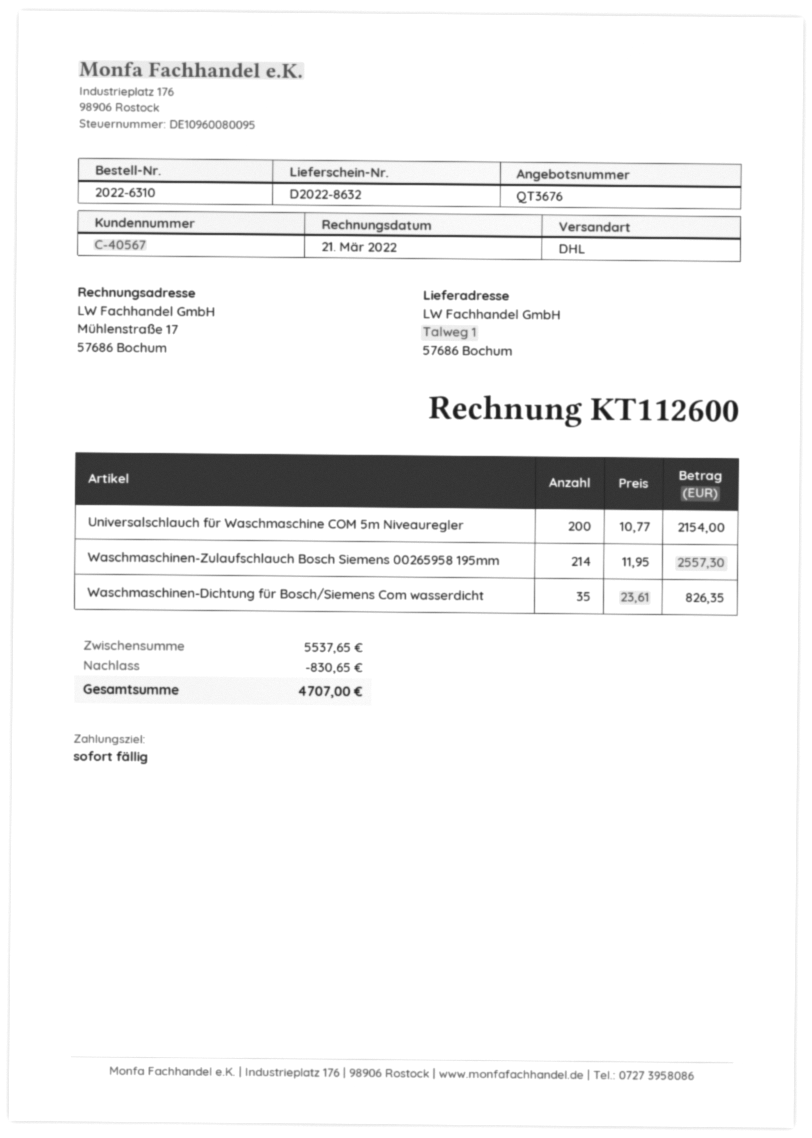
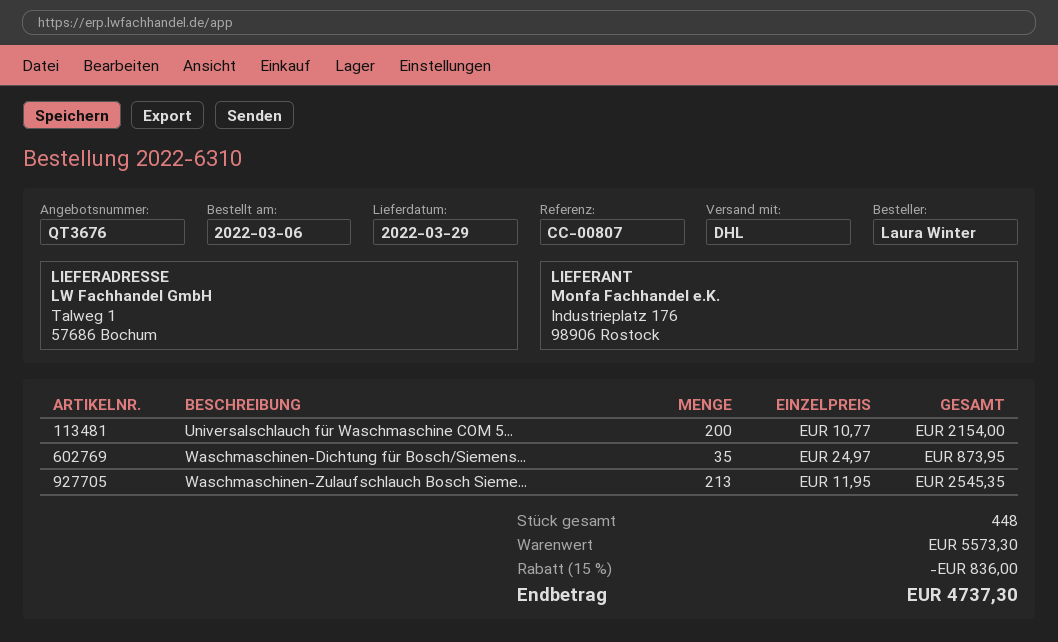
Waschmaschinen-Zulaufschlauch Bosch Siemens 00265958 195mm: 214 x 11.95 = 2557.30 -> 213 x 11.95 = 2545.35
Waschmaschinen-Dichtung für Bosch/Siemens Com wasserdicht: 35 x 23.61 = 826.35 -> 35 x 24.97 = 873.95
subtotal: 5537.65 -> 5573.30
discount: 830.65 -> 836.00
total: 4707.00 -> 4737.30

